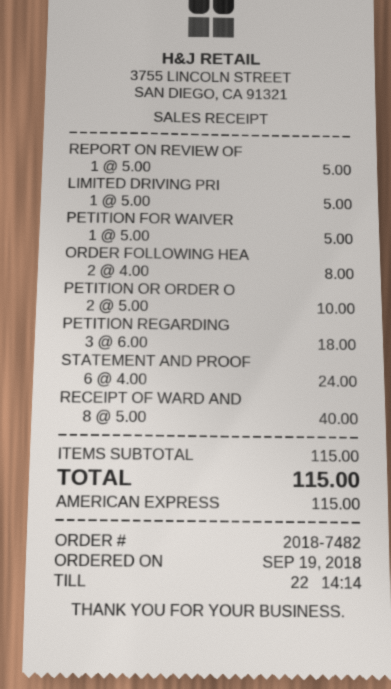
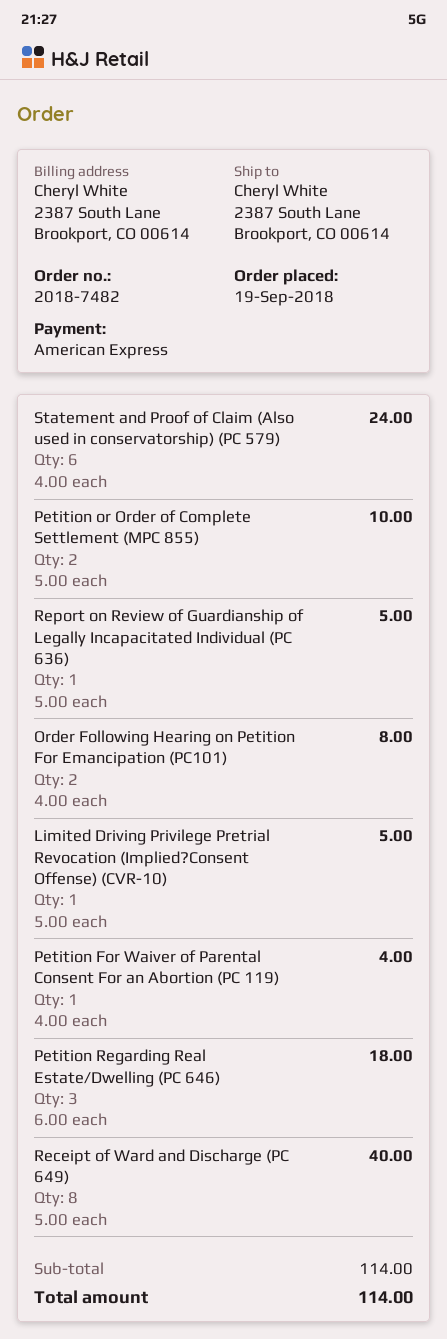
PETITION FOR WAIVER: 1 x 5.00 = 5.00 -> 1 x 4.00 = 4.00
subtotal: 115.00 -> 114.00
total: 115.00 -> 114.00

